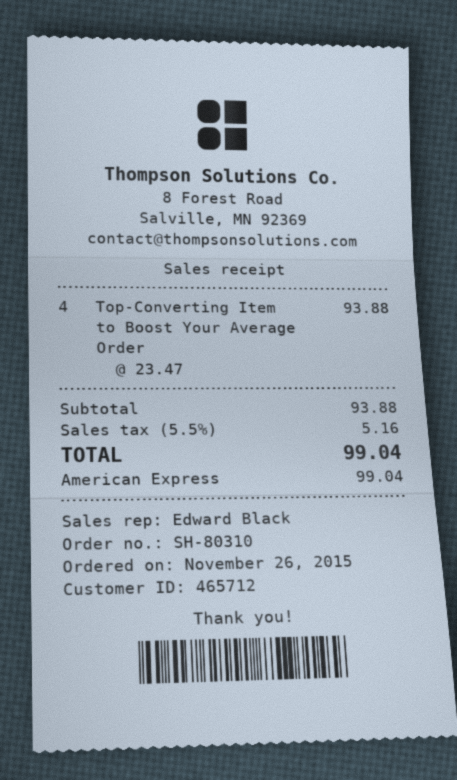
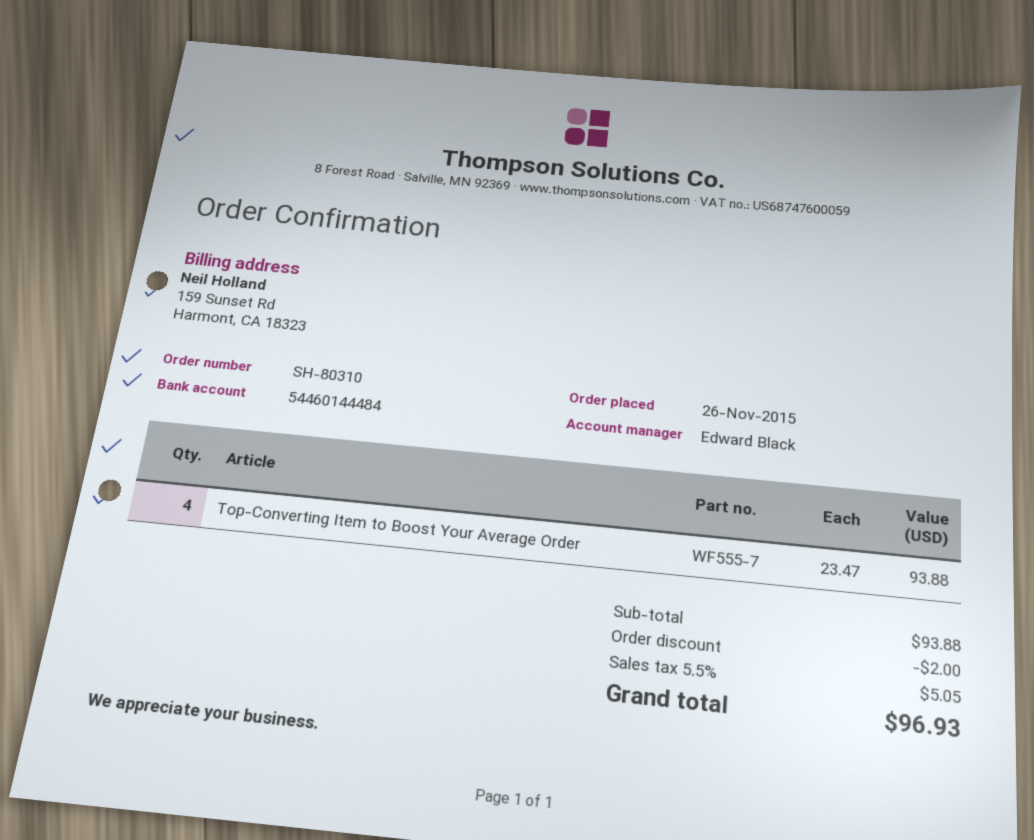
discount: none -> 2.00
tax: 5.5% = 5.16 -> 5.5% = 5.05
total: 99.04 -> 96.93

